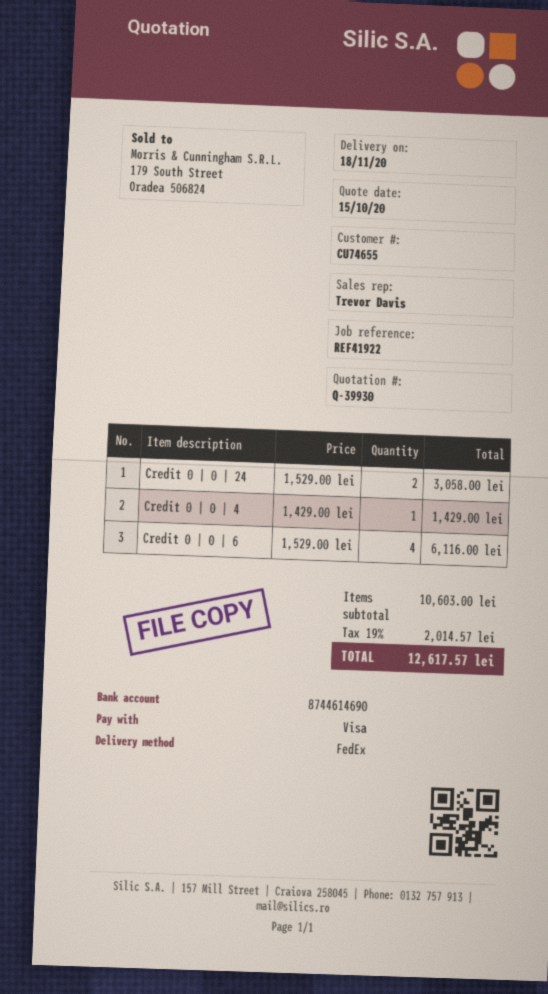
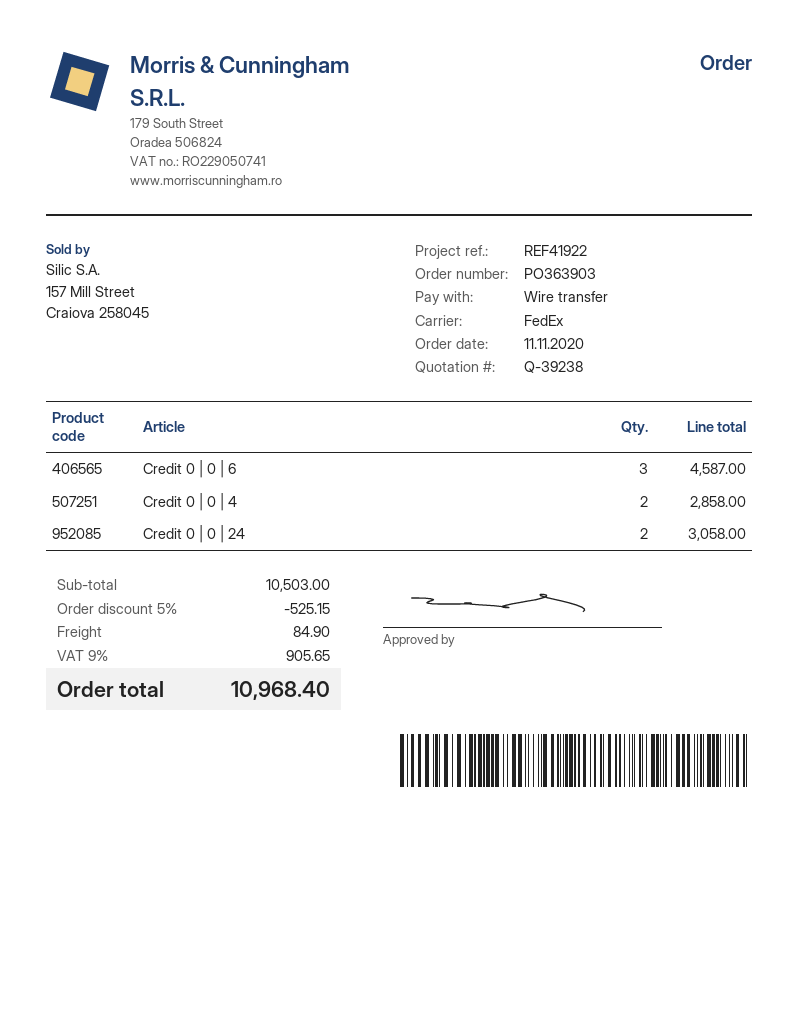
quote number: Q-39930 -> Q-39238
payment method: Visa -> bank transfer
Credit 0 | 0 | 4: 1 for 1429.00 -> 2 for 2858.00
Credit 0 | 0 | 6: 4 for 6116.00 -> 3 for 4587.00
subtotal: 10603.00 -> 10503.00
discount: none -> 5% = 525.15
shipping: none -> 84.90
tax: 19% = 2014.57 -> 9% = 905.65
total: 12617.57 -> 10968.40

